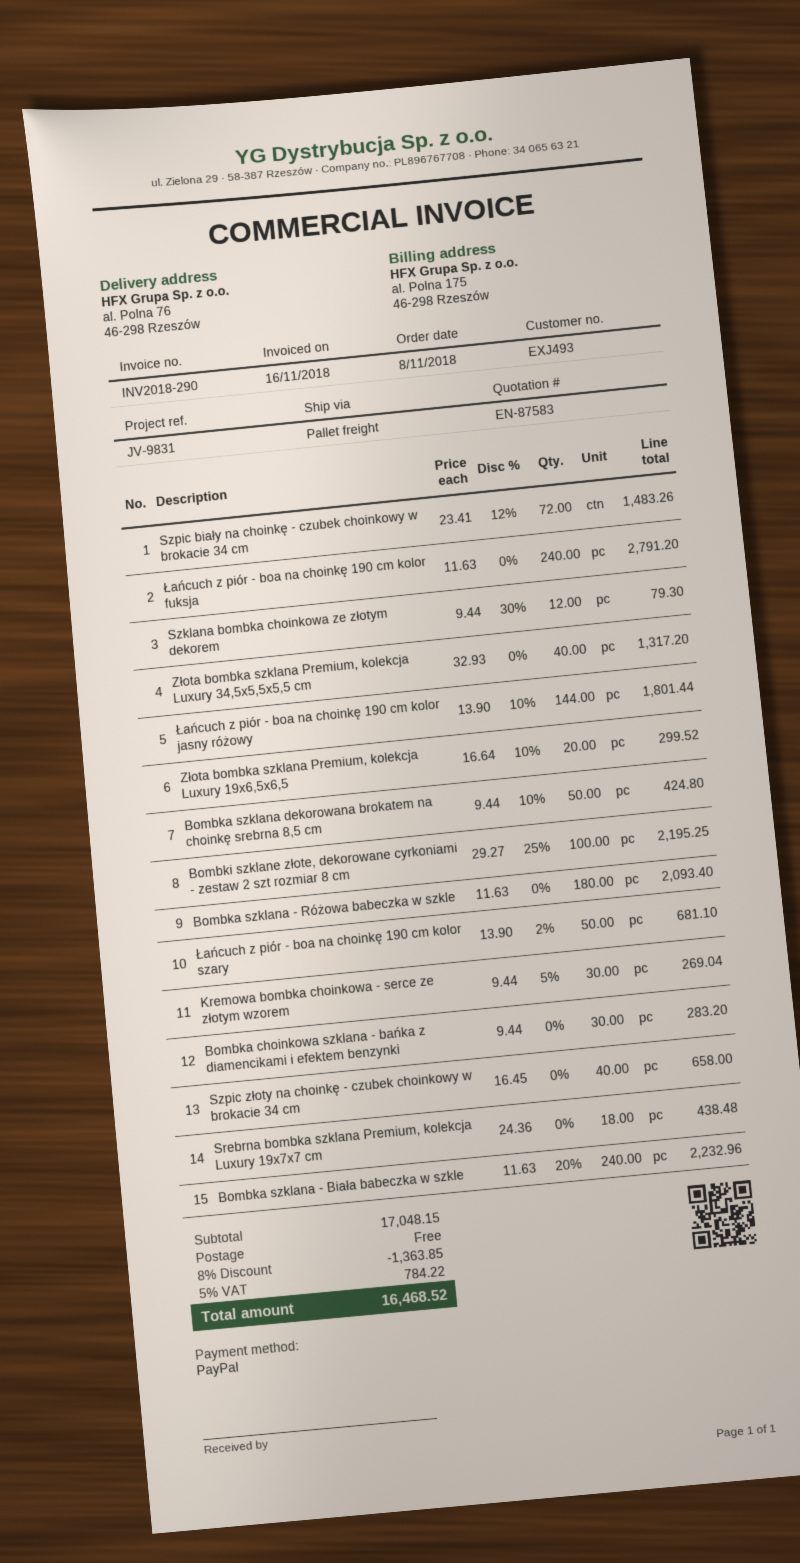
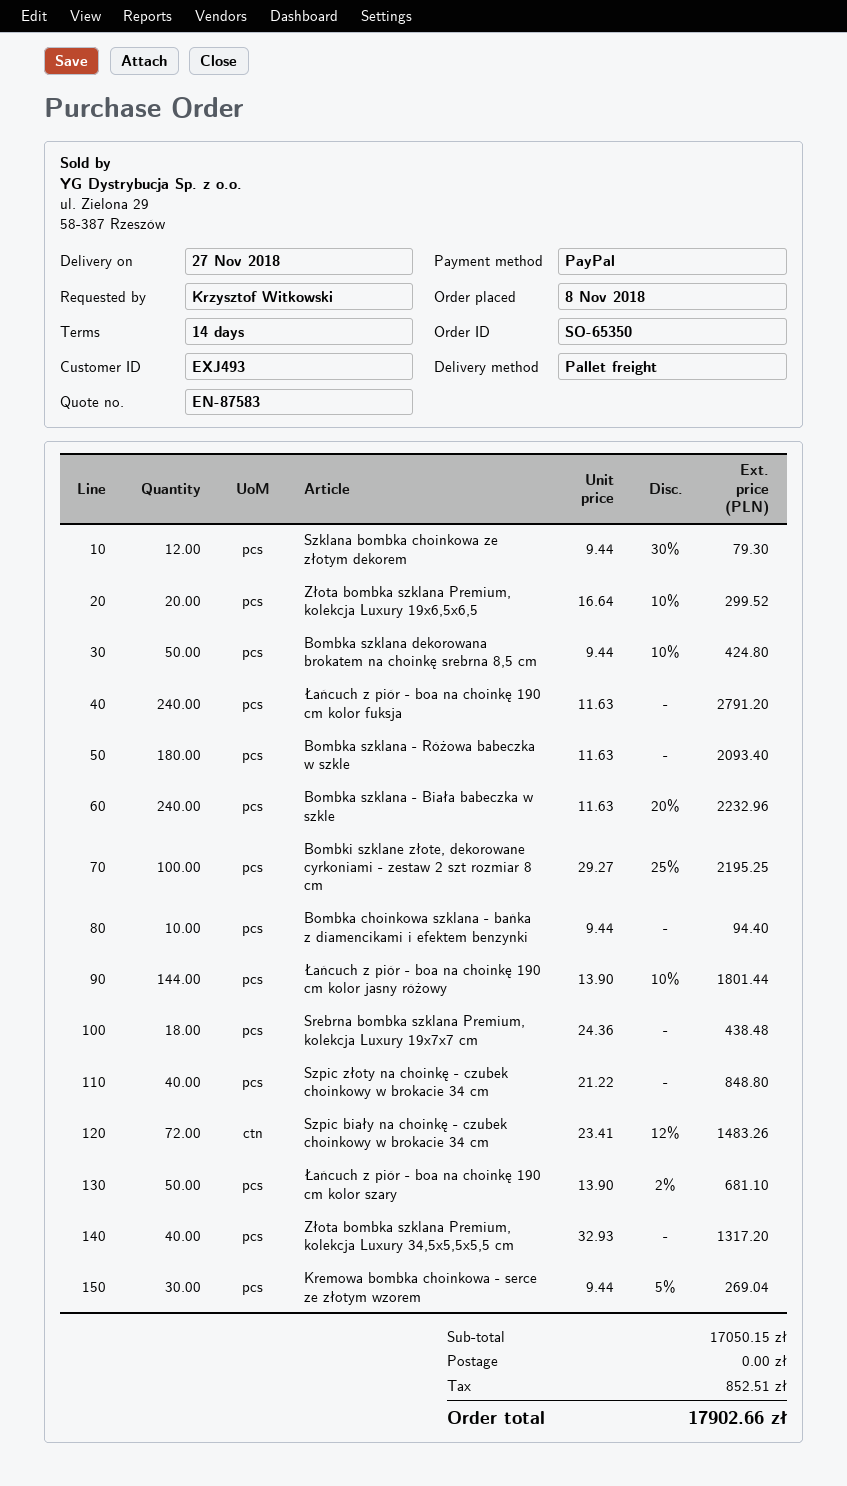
Bombka choinkowa szklana - bańka z diamencikami i efektem benzynki: 30 x 9.44 = 283.20 -> 10 x 9.44 = 94.40
Szpic złoty na choinkę - czubek choinkowy w brokacie 34 cm: 40 x 16.45 = 658.00 -> 40 x 21.22 = 848.80
subtotal: 17048.15 -> 17050.15
discount: 8% = 1363.85 -> none
tax: 784.22 -> 852.51
total: 16468.52 -> 17902.66

